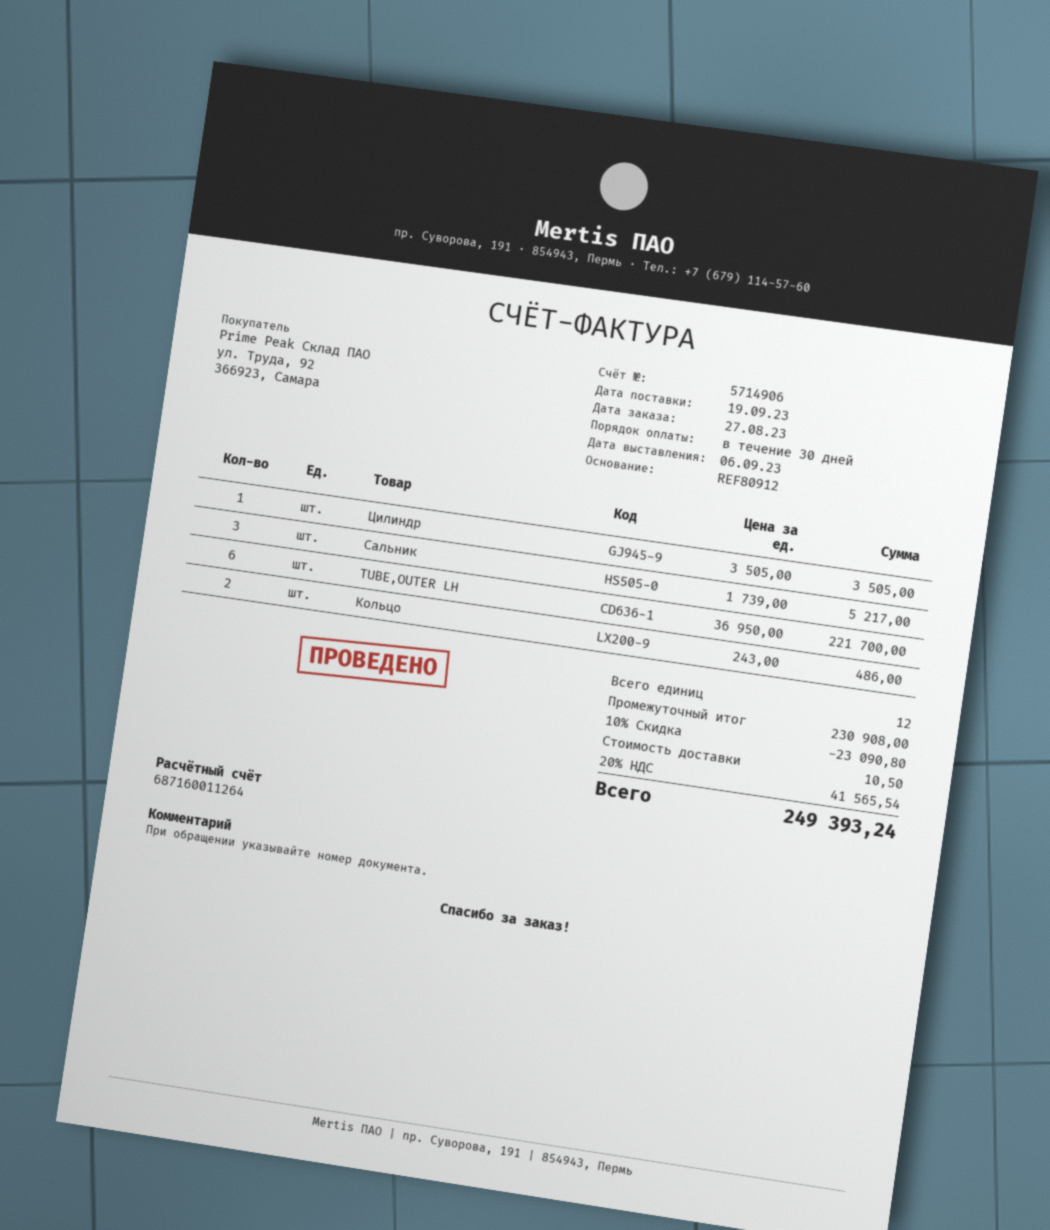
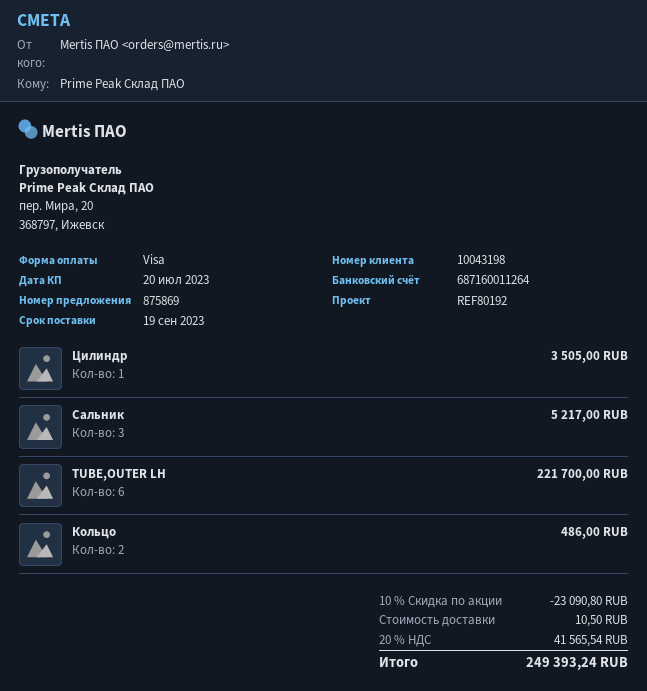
reference: REF80912 -> REF80192

